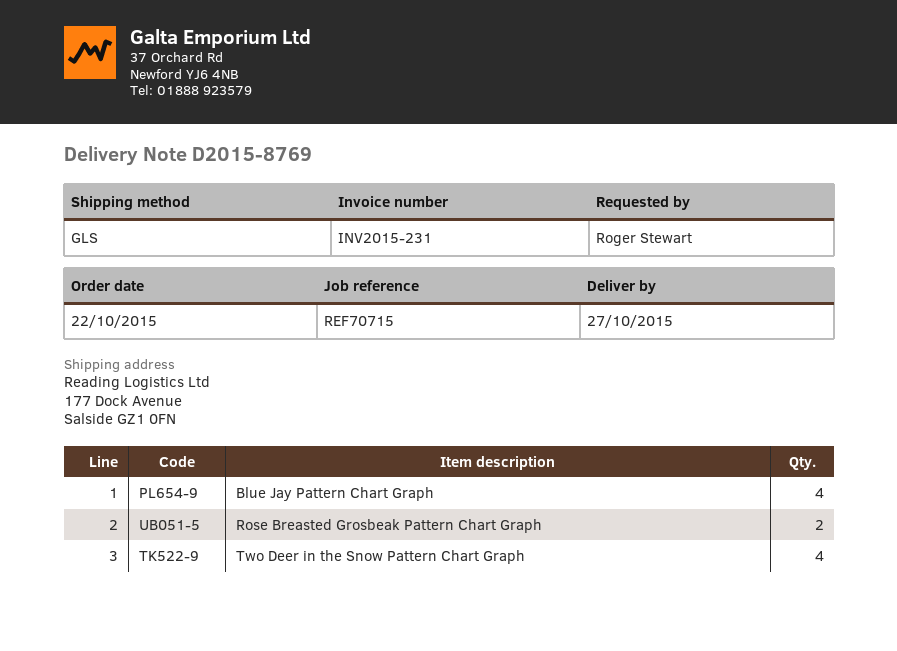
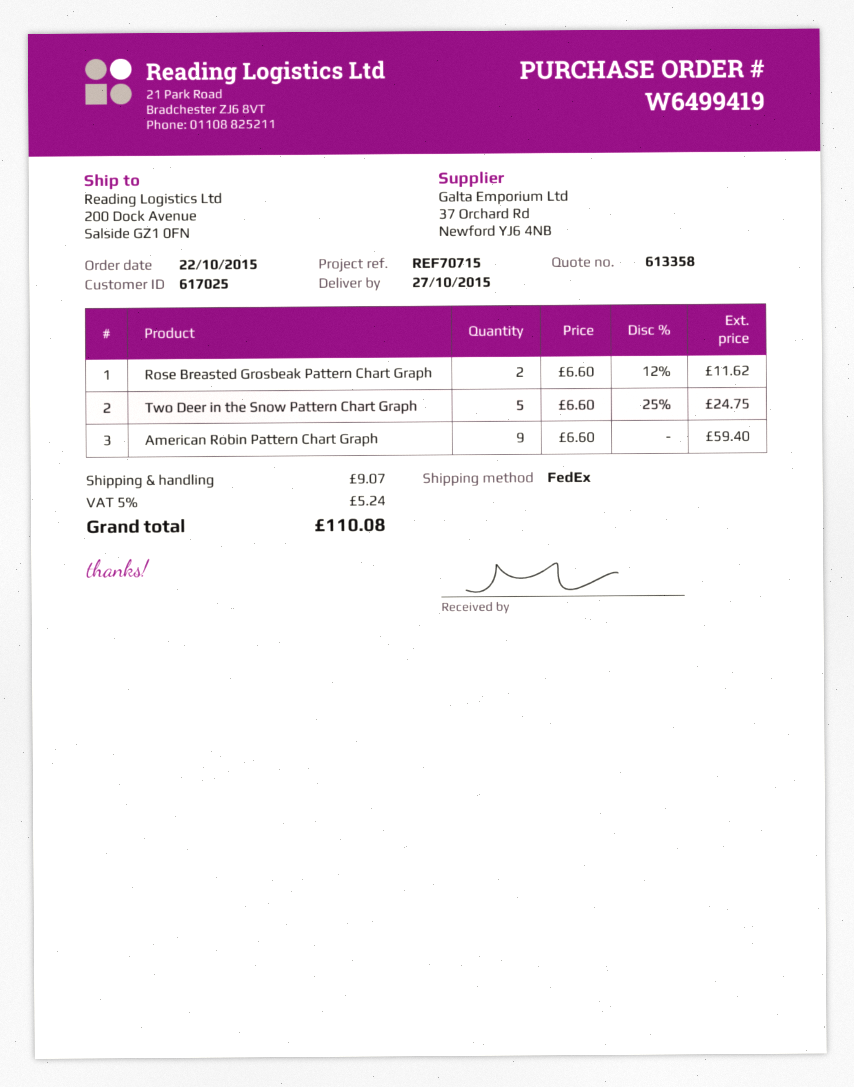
shipping method: GLS -> FedEx
ship to: 177 Dock Avenue, Salside GZ1 0FN -> 200 Dock Avenue, Salside GZ1 0FN
Blue Jay Pattern Chart Graph: 4 -> none
Two Deer in the Snow Pattern Chart Graph: 4 -> 5
American Robin Pattern Chart Graph: none -> 9

